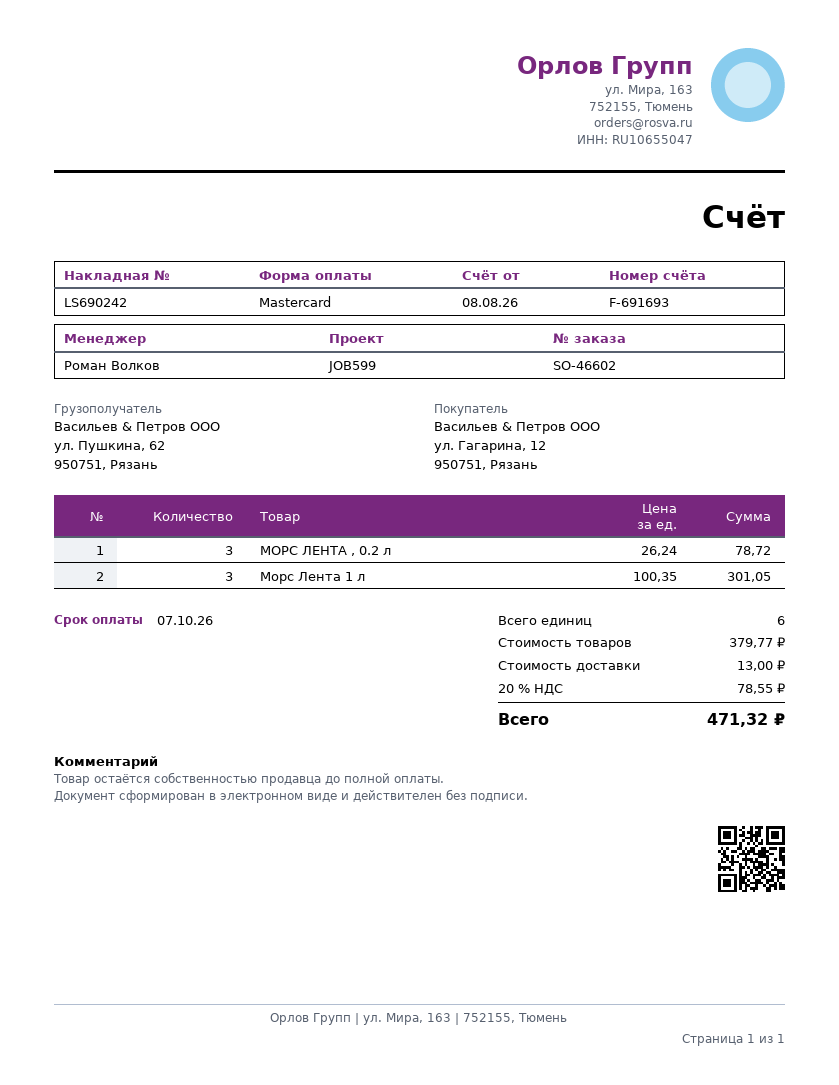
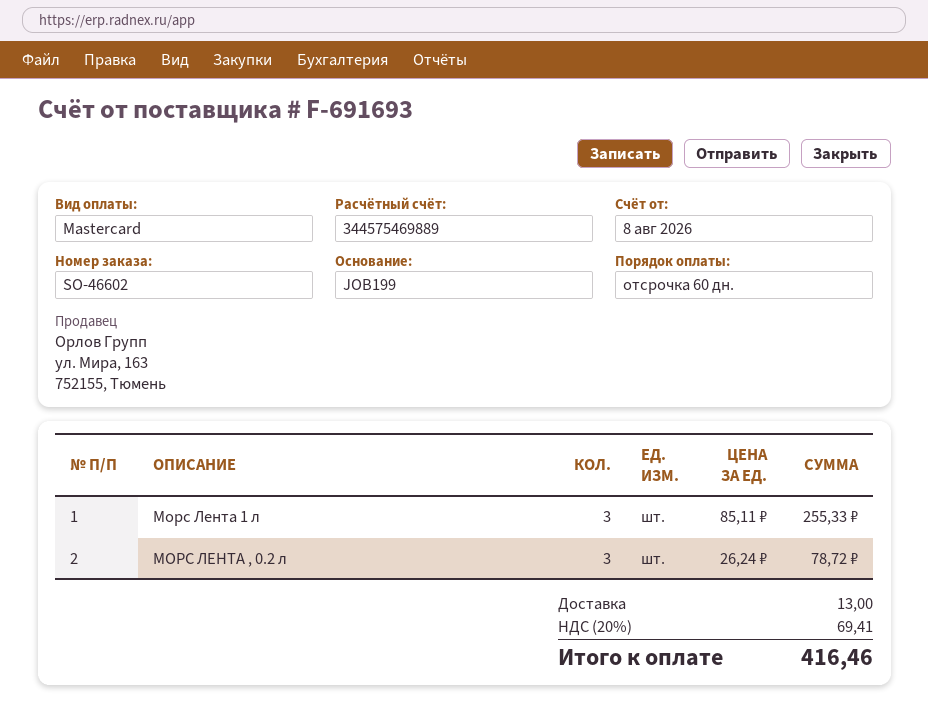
reference: JOB599 -> JOB199
Морс Лента 1 л: 3 x 100.35 = 301.05 -> 3 x 85.11 = 255.33
tax: 20% = 78.55 -> 20% = 69.41
total: 471.32 -> 416.46

